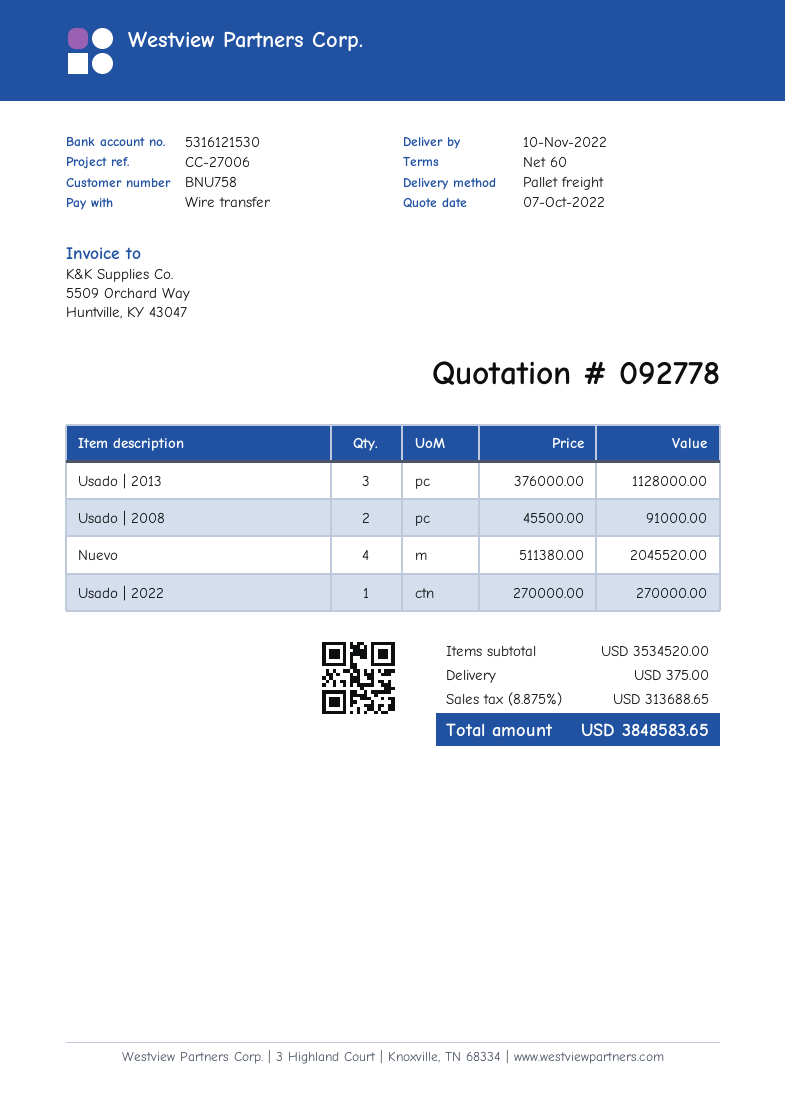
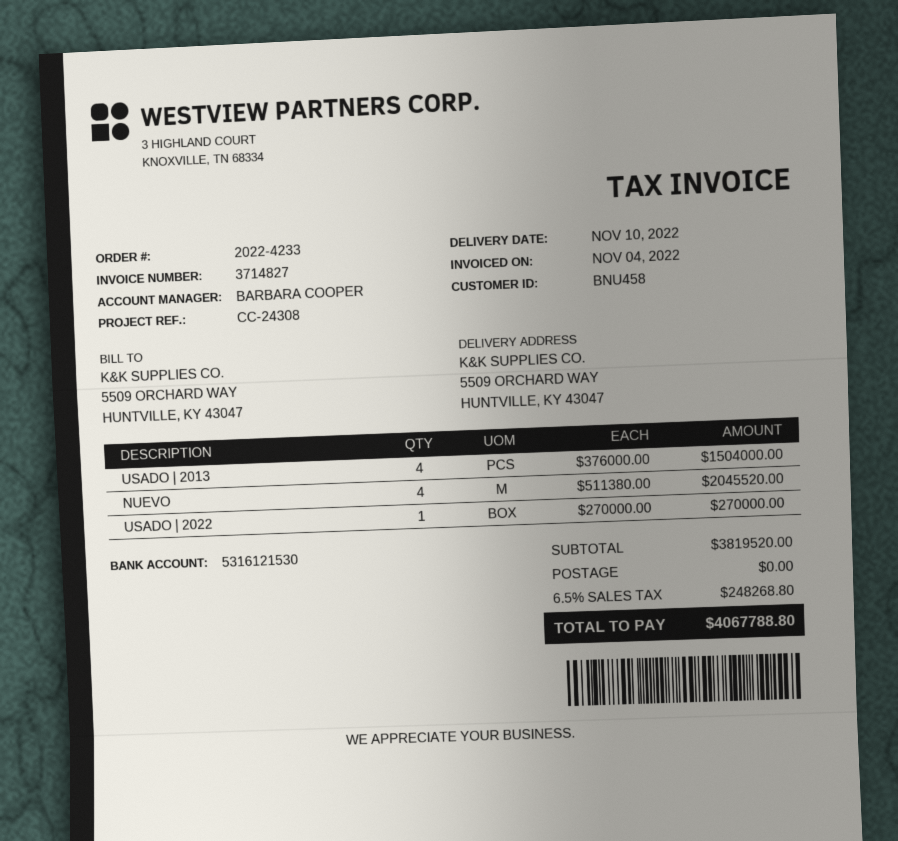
customer number: BNU758 -> BNU458
reference: CC-27006 -> CC-24308
Usado | 2013: 3 x 376000.00 = 1128000.00 -> 4 x 376000.00 = 1504000.00
Usado | 2008: 2 x 45500.00 = 91000.00 -> none
subtotal: 3534520.00 -> 3819520.00
shipping: 375.00 -> 0.00
tax: 8.875% = 313688.65 -> 6.5% = 248268.80
total: 3848583.65 -> 4067788.80

